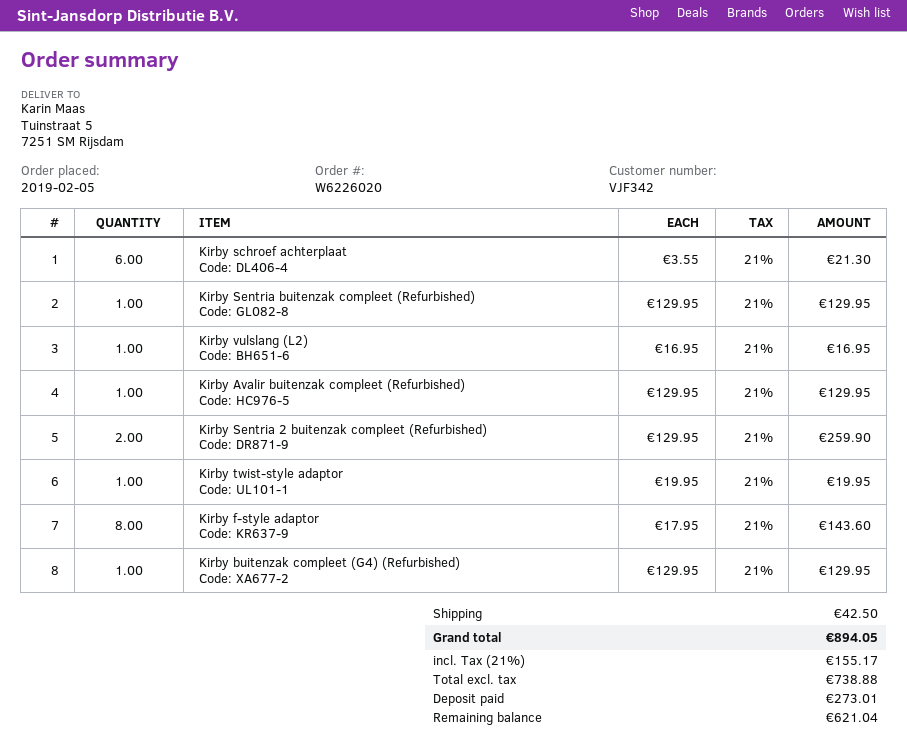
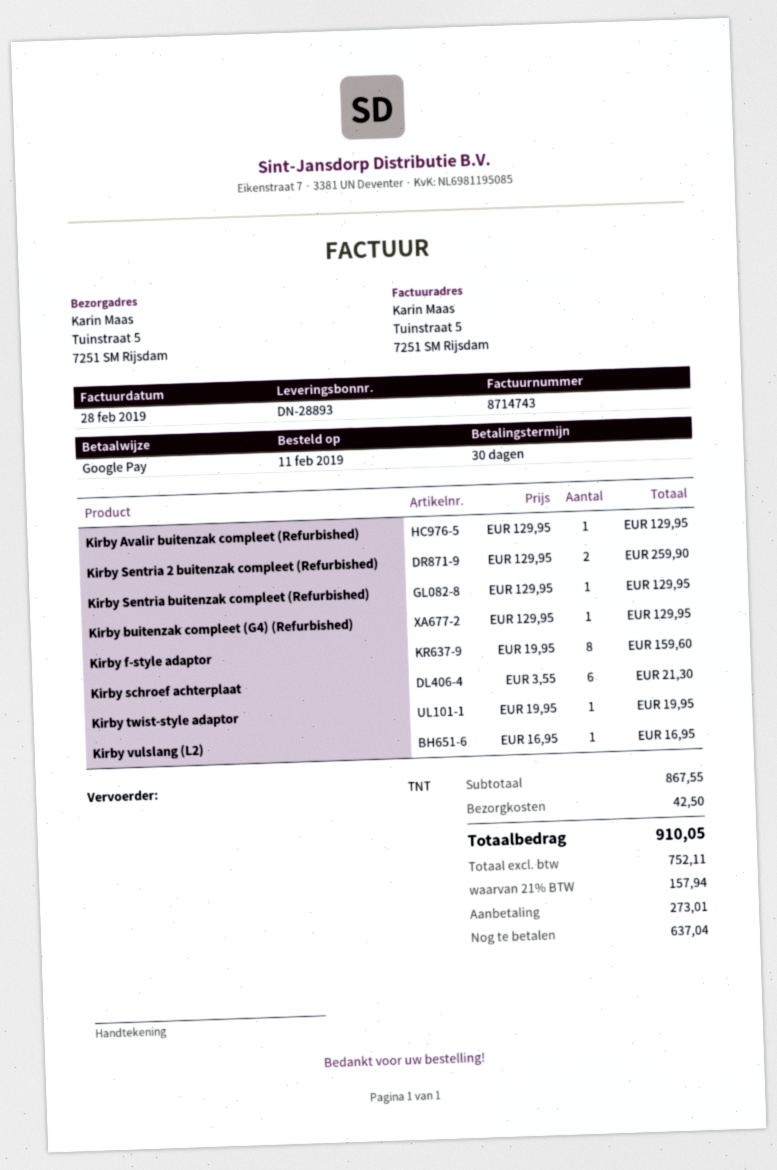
order date: 2019-02-05 -> 2019-02-11
Kirby f-style adaptor: 8 x 17.95 = 143.60 -> 8 x 19.95 = 159.60
net: 738.88 -> 752.11
tax: 21% = 155.17 -> 21% = 157.94
total: 894.05 -> 910.05
balance: 621.04 -> 637.04

